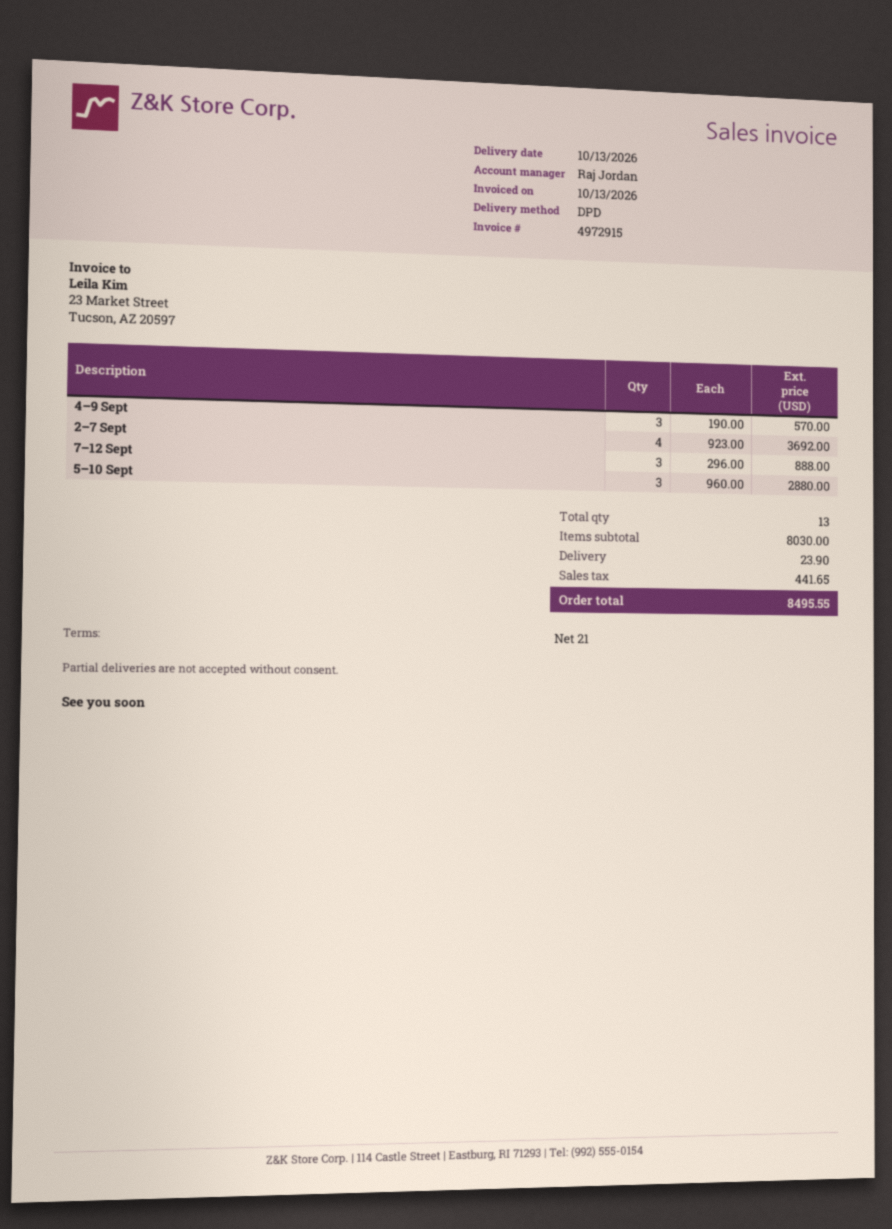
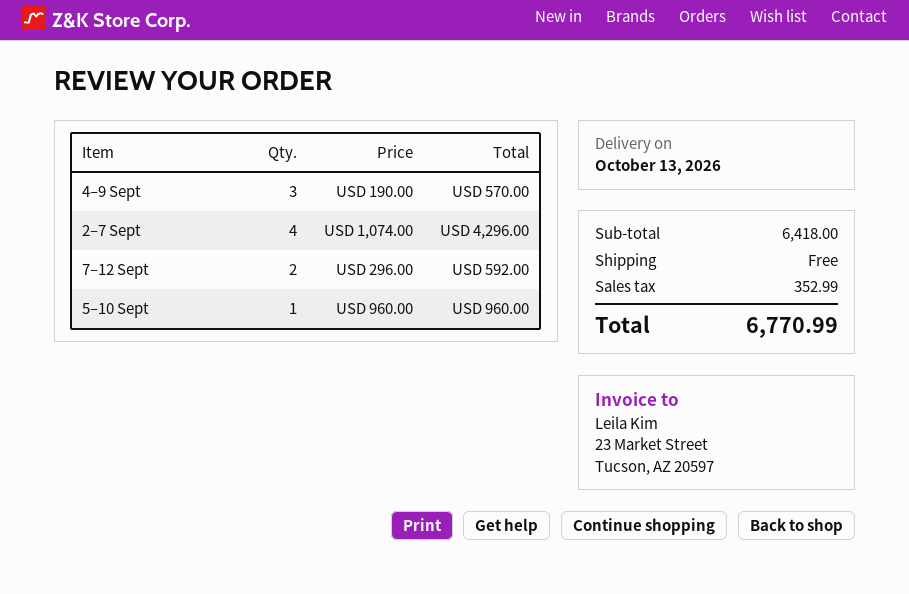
2–7 Sept: 4 x 923.00 = 3692.00 -> 4 x 1074.00 = 4296.00
7–12 Sept: 3 x 296.00 = 888.00 -> 2 x 296.00 = 592.00
5–10 Sept: 3 x 960.00 = 2880.00 -> 1 x 960.00 = 960.00
subtotal: 8030.00 -> 6418.00
shipping: 23.90 -> 0.00
tax: 441.65 -> 352.99
total: 8495.55 -> 6770.99

